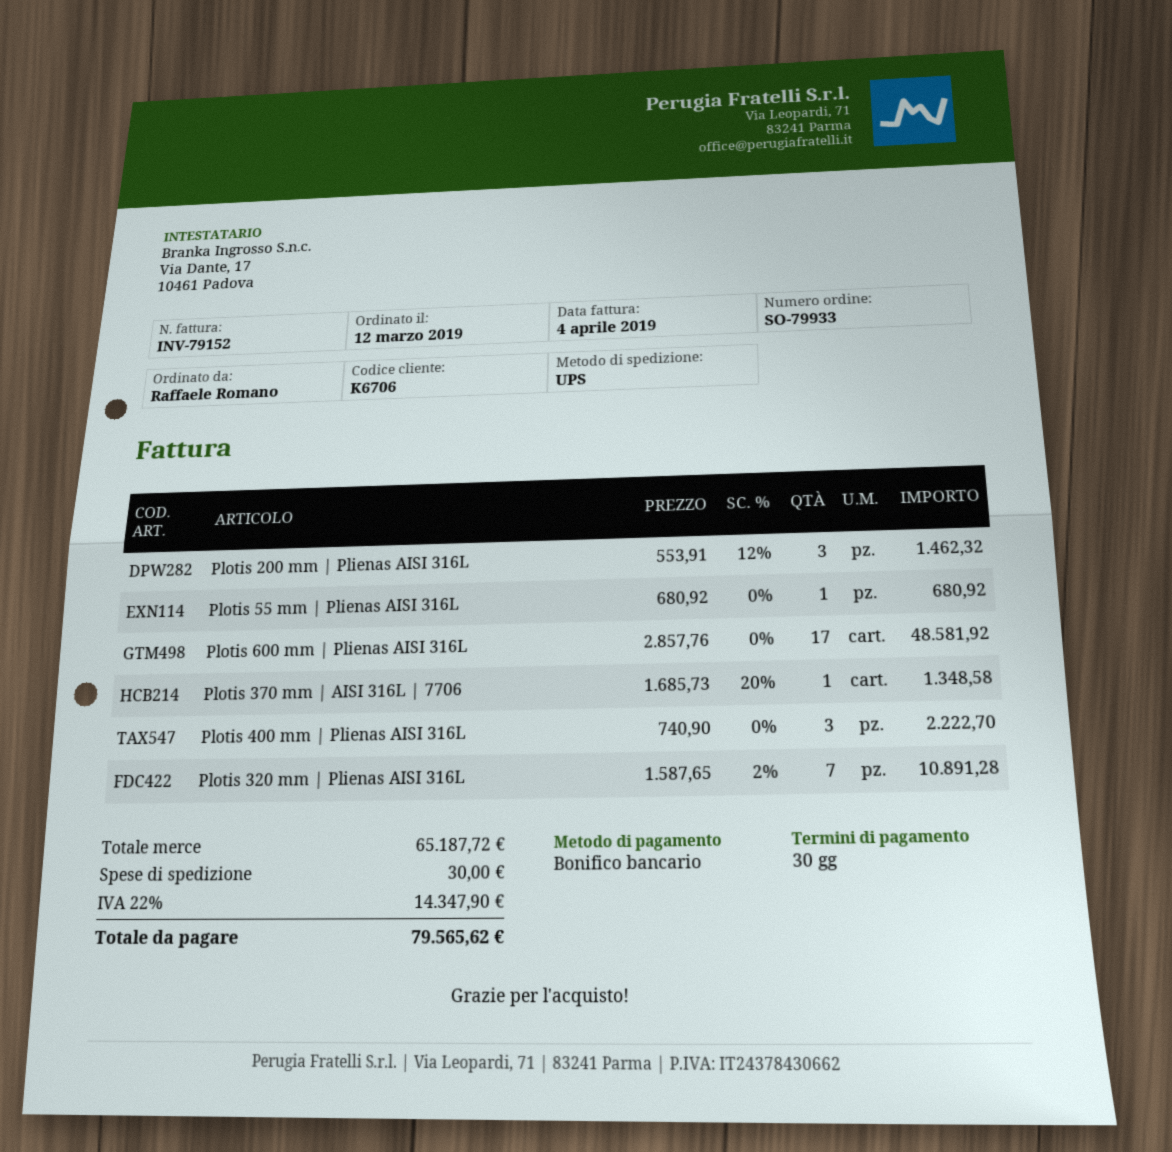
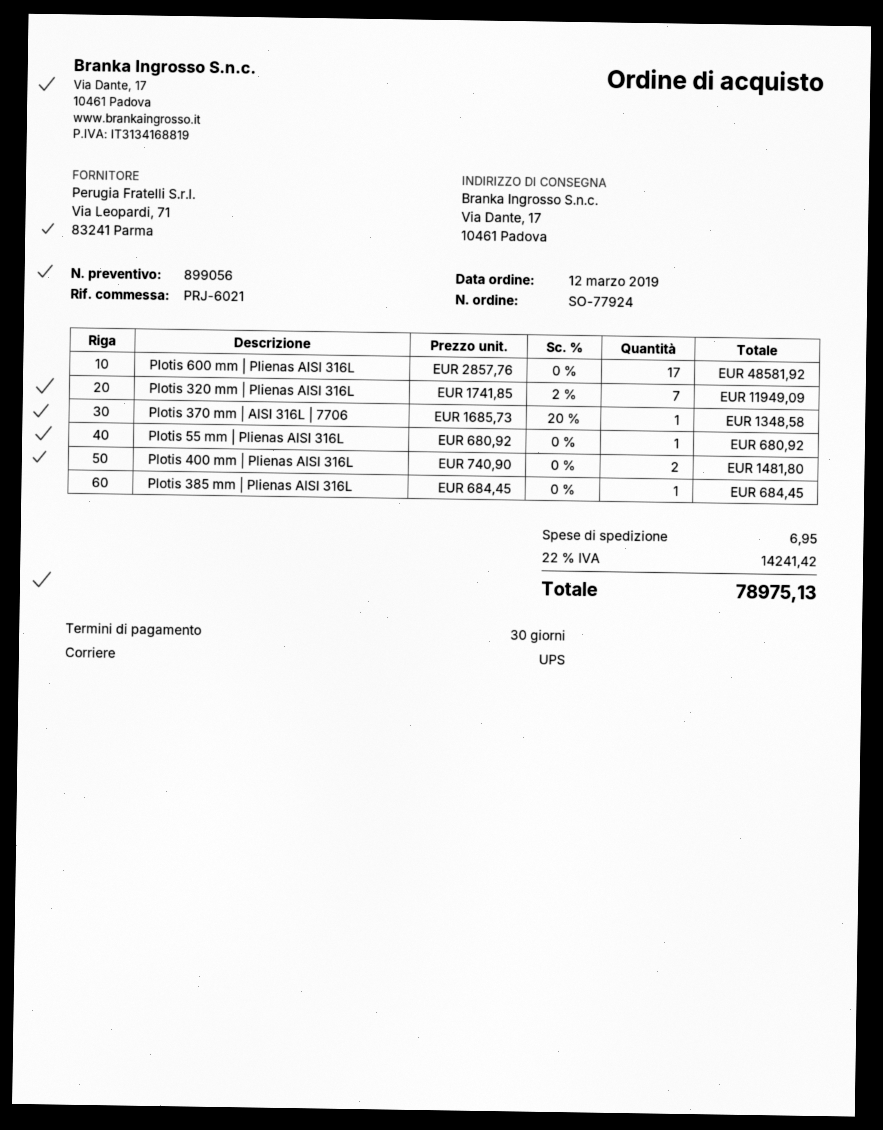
order number: SO-79933 -> SO-77924
Plotis 200 mm | Plienas AISI 316L: 3 x 553.91 - 12% = 1462.32 -> none
Plotis 400 mm | Plienas AISI 316L: 3 x 740.90 = 2222.70 -> 2 x 740.90 = 1481.80
Plotis 320 mm | Plienas AISI 316L: 7 x 1587.65 - 2% = 10891.28 -> 7 x 1741.85 - 2% = 11949.09
Plotis 385 mm | Plienas AISI 316L: none -> 1 x 684.45 = 684.45
shipping: 30.00 -> 6.95
tax: 22% = 14347.90 -> 22% = 14241.42
total: 79565.62 -> 78975.13

